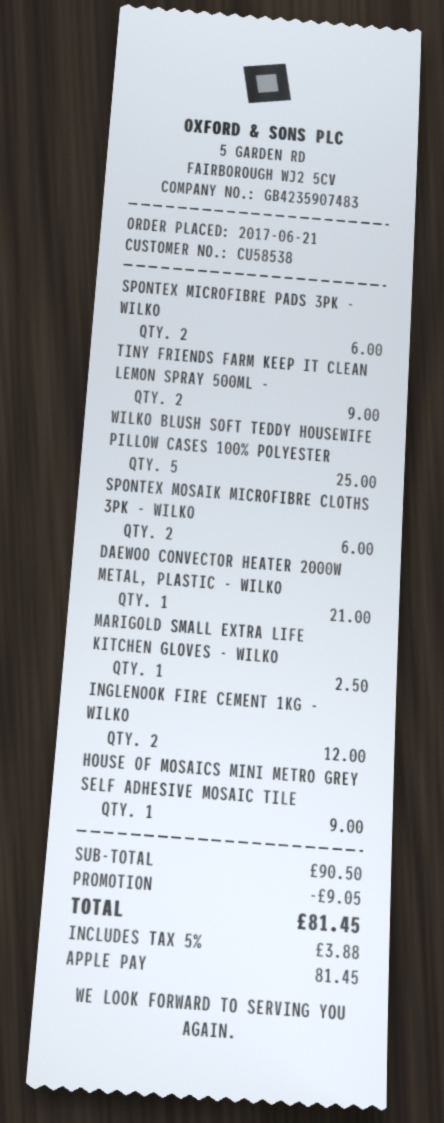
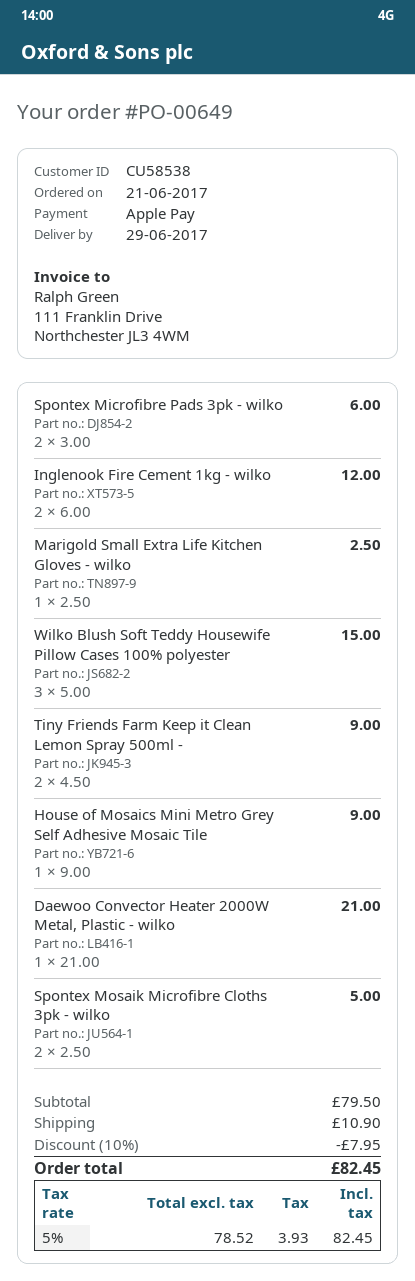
WILKO BLUSH SOFT TEDDY HOUSEWIFE PILLOW CASES 100% POLYESTER: 5 for 25.00 -> 3 for 15.00
SPONTEX MOSAIK MICROFIBRE CLOTHS 3PK - WILKO: 2 for 6.00 -> 2 for 5.00
subtotal: 90.50 -> 79.50
discount: 9.05 -> 7.95
shipping: none -> 10.90
tax: 5% = 3.88 -> 5% = 3.93
total: 81.45 -> 82.45

